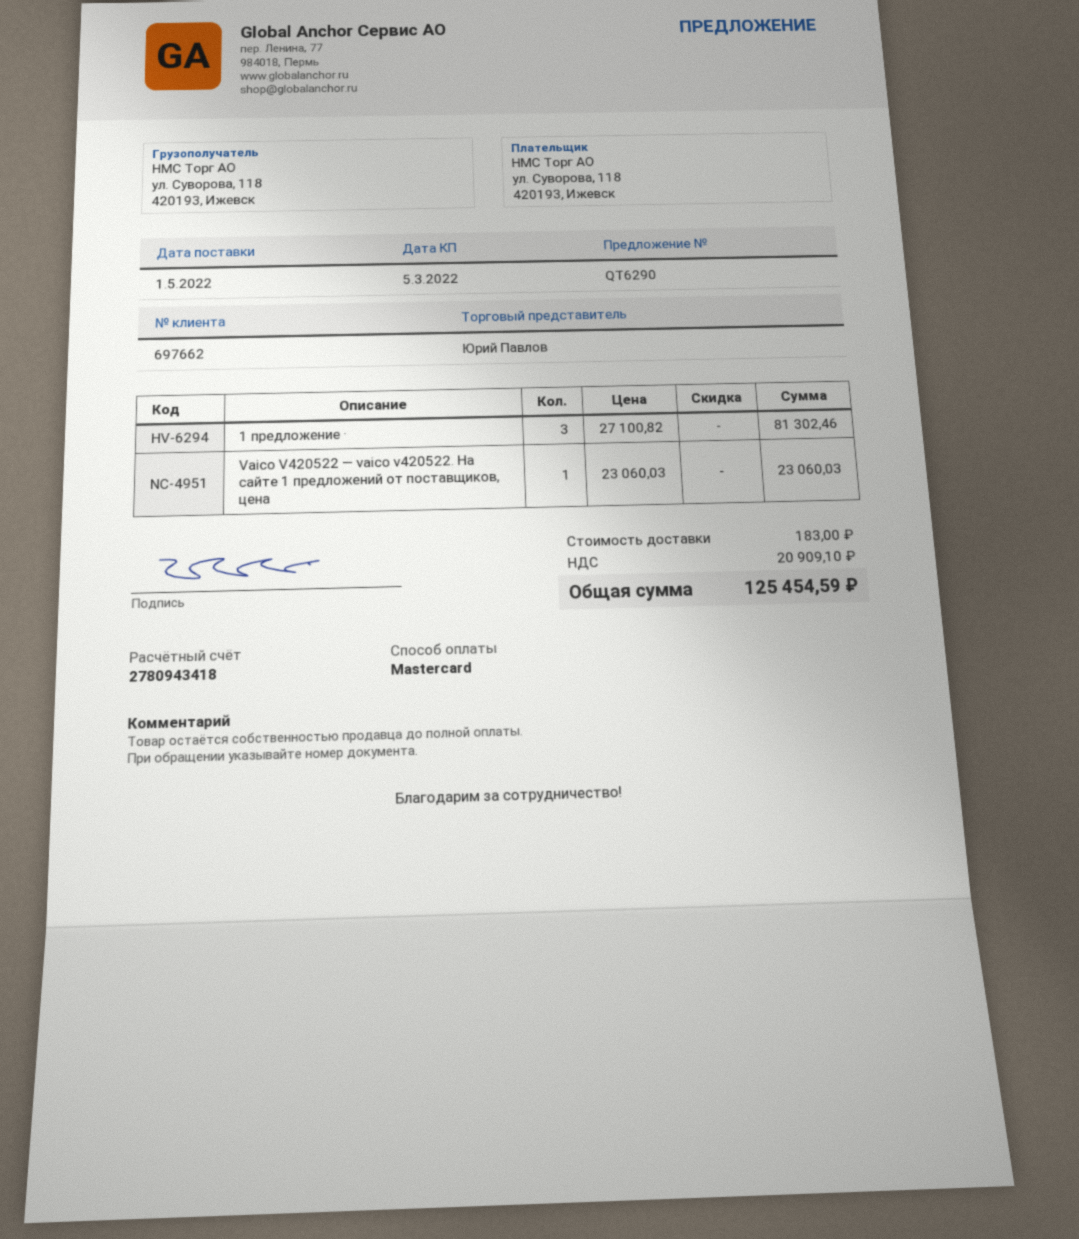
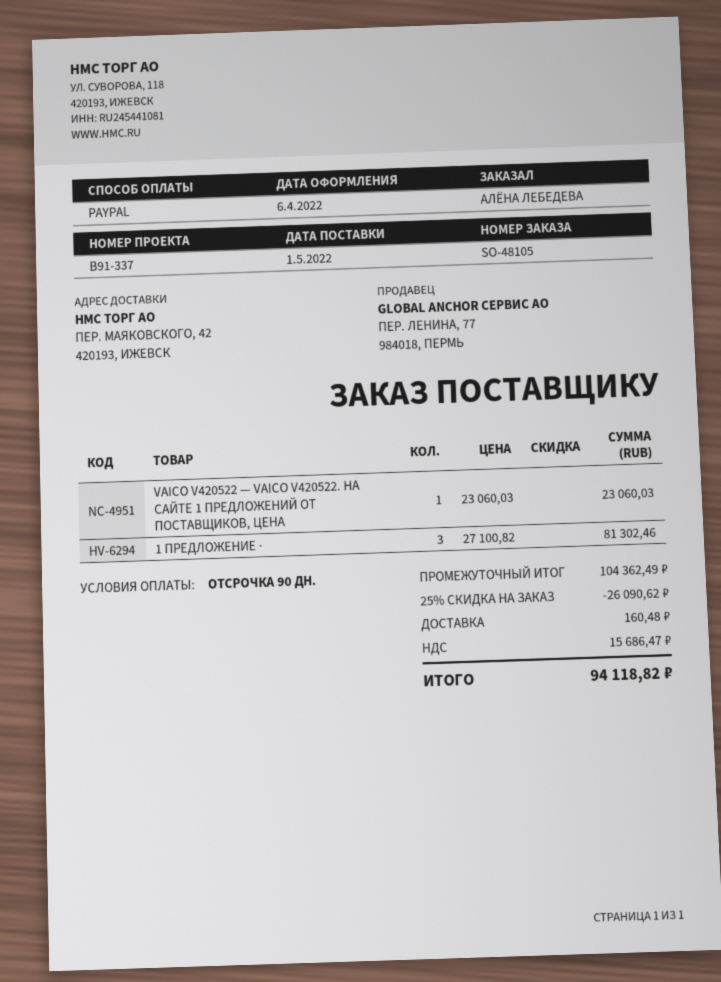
payment method: Mastercard -> PayPal
ship to: ул. Суворова, 118, 420193, Ижевск -> ПЕР. МАЯКОВСКОГО, 42, 420193, ИЖЕВСК
discount: none -> 25% = 26090.62
shipping: 183.00 -> 160.48
tax: 20909.10 -> 15686.47
total: 125454.59 -> 94118.82

